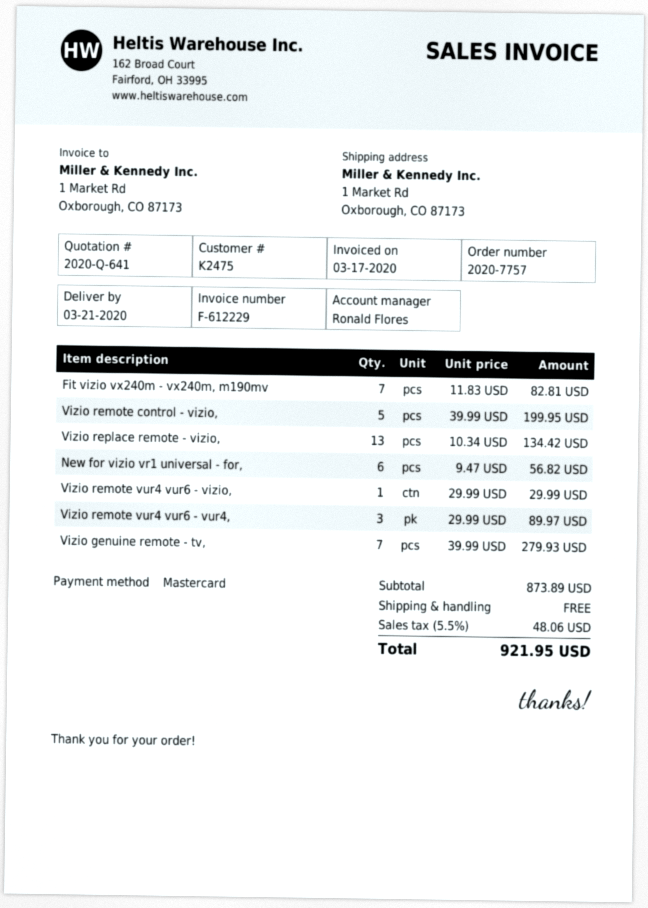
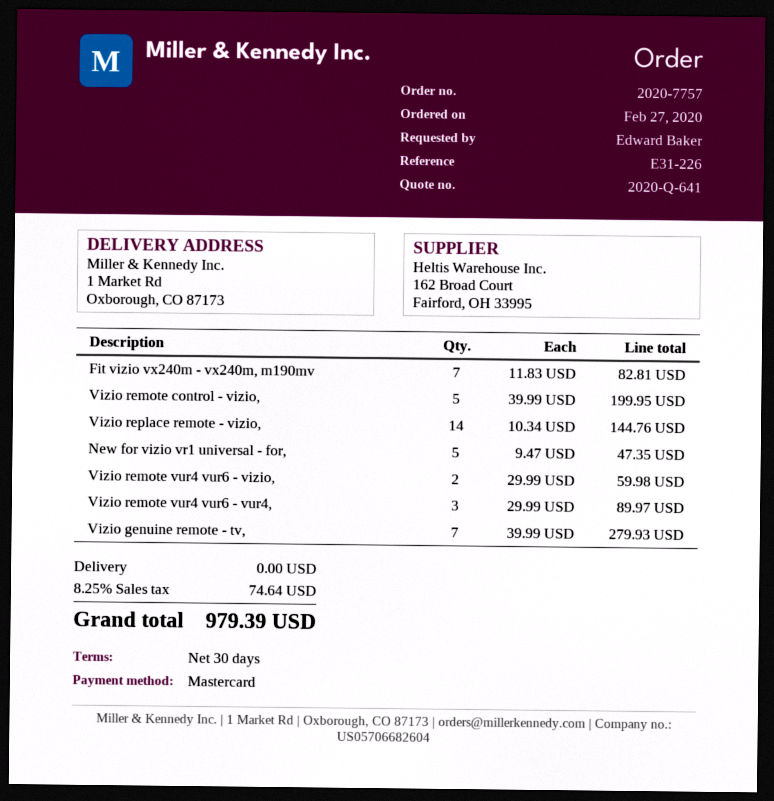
Vizio replace remote - vizio,: 13 x 10.34 = 134.42 -> 14 x 10.34 = 144.76
New for vizio vr1 universal - for,: 6 x 9.47 = 56.82 -> 5 x 9.47 = 47.35
Vizio remote vur4 vur6 - vizio,: 1 x 29.99 = 29.99 -> 2 x 29.99 = 59.98
tax: 5.5% = 48.06 -> 8.25% = 74.64
total: 921.95 -> 979.39

